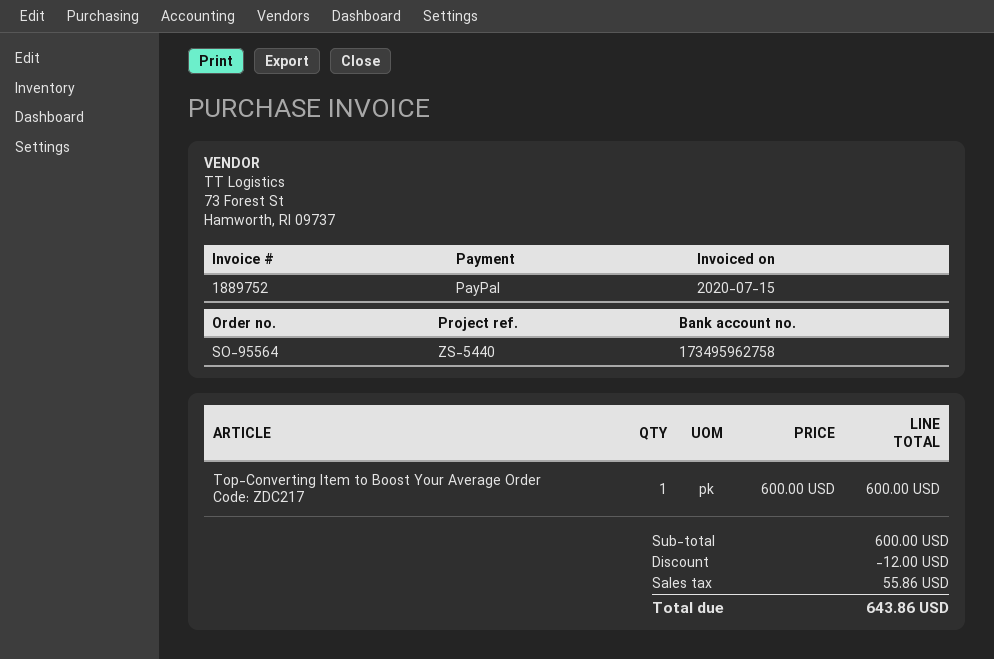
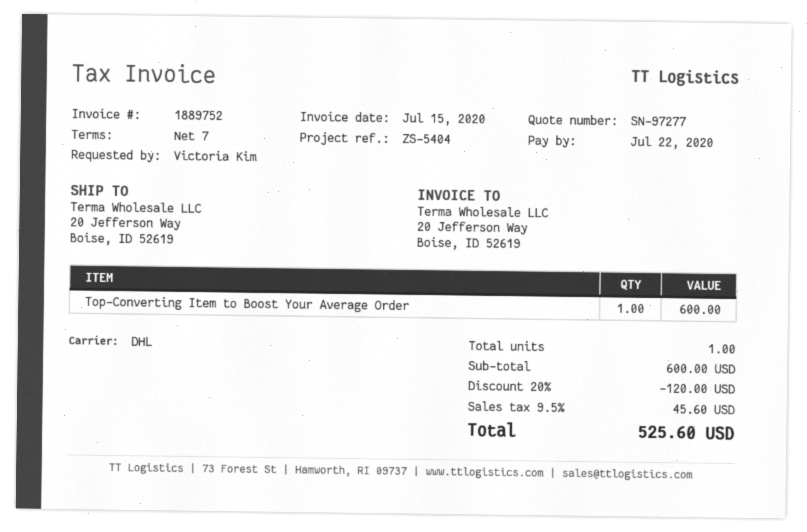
reference: ZS-5440 -> ZS-5404
discount: 12.00 -> 120.00
tax: 55.86 -> 45.60
total: 643.86 -> 525.60

